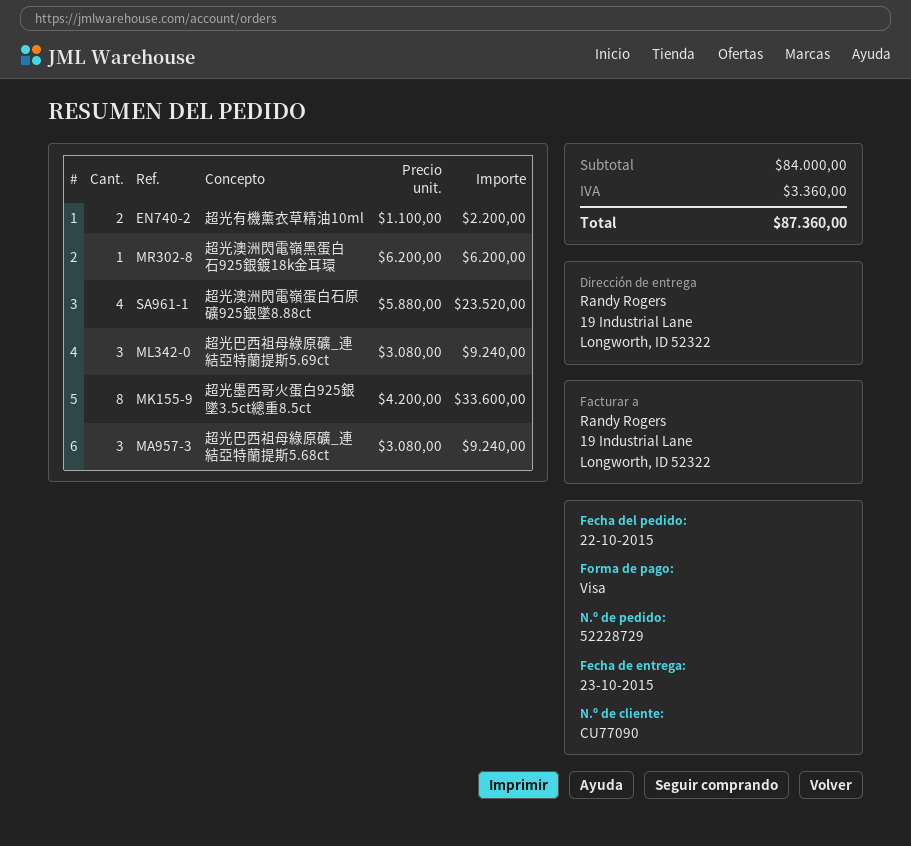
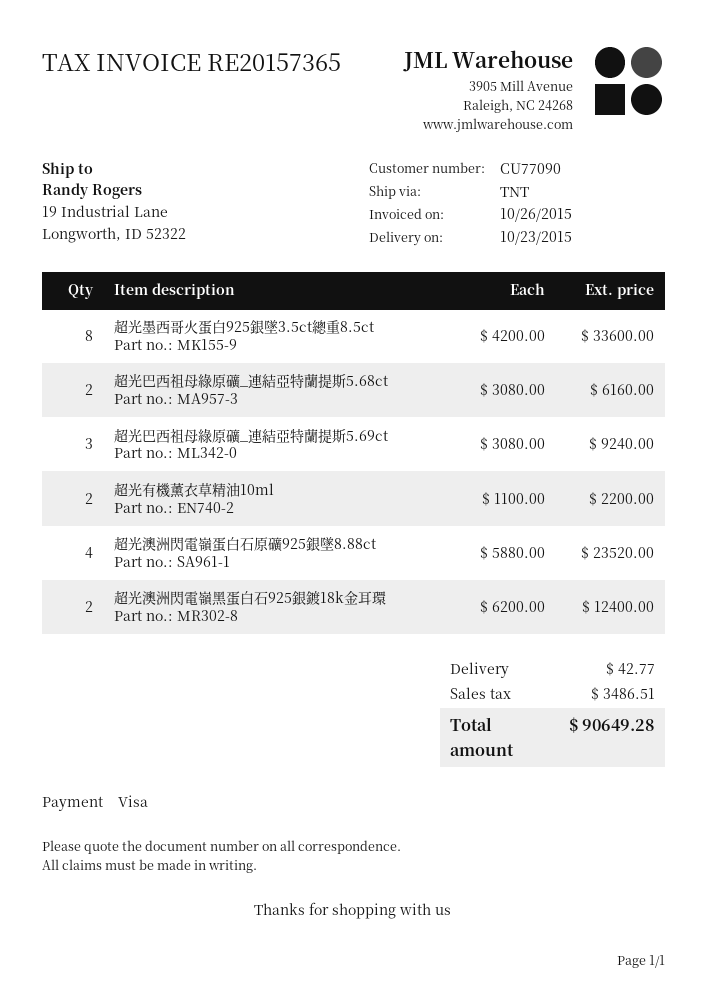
超光澳洲閃電嶺黑蛋白石925銀鍍18k金耳環: 1 x 6200.00 = 6200.00 -> 2 x 6200.00 = 12400.00
超光巴西祖母綠原礦_連結亞特蘭提斯5.68ct: 3 x 3080.00 = 9240.00 -> 2 x 3080.00 = 6160.00
shipping: none -> 42.77
tax: 3360.00 -> 3486.51
total: 87360.00 -> 90649.28

